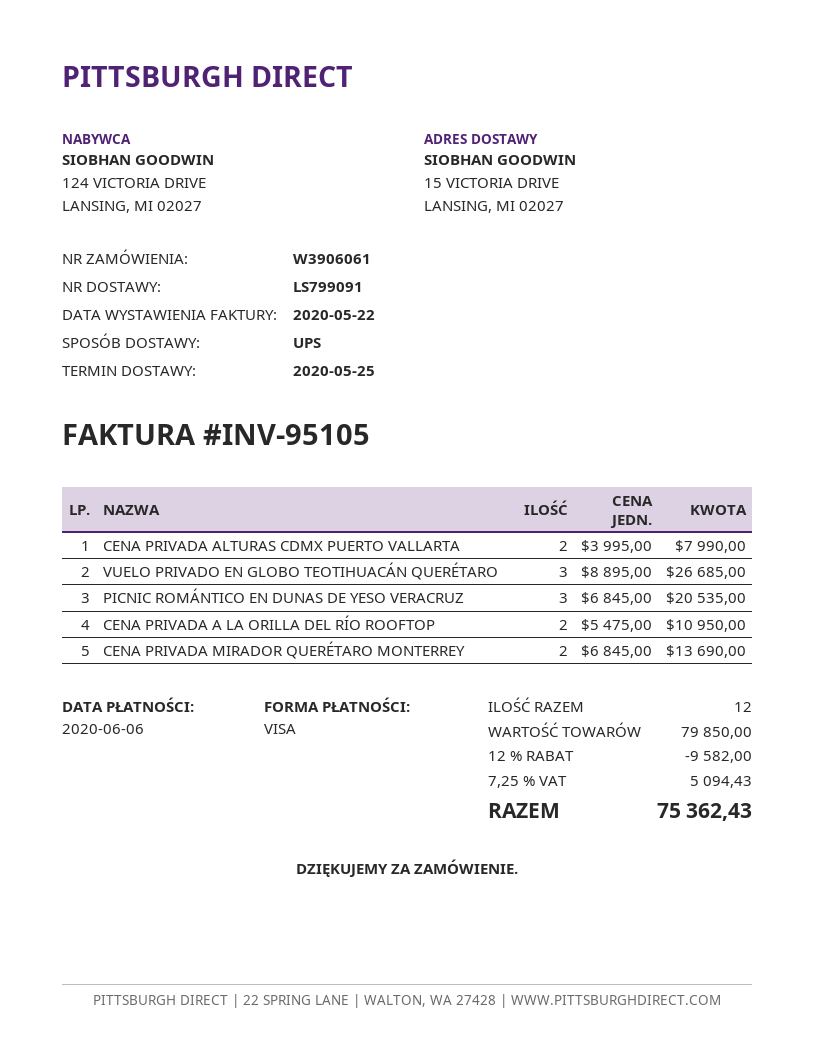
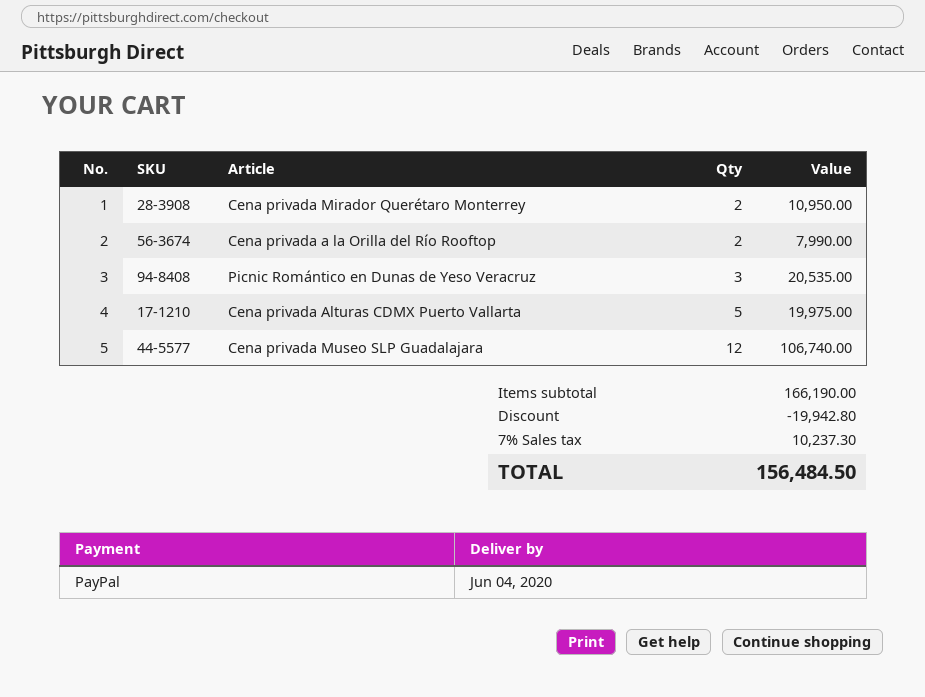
delivery date: 2020-05-25 -> 2020-06-04
payment method: Visa -> PayPal
CENA PRIVADA ALTURAS CDMX PUERTO VALLARTA: 2 for 7990.00 -> 5 for 19975.00
VUELO PRIVADO EN GLOBO TEOTIHUACÁN QUERÉTARO: 3 for 26685.00 -> none
CENA PRIVADA A LA ORILLA DEL RÍO ROOFTOP: 2 for 10950.00 -> 2 for 7990.00
CENA PRIVADA MIRADOR QUERÉTARO MONTERREY: 2 for 13690.00 -> 2 for 10950.00
Cena privada Museo SLP Guadalajara: none -> 12 for 106740.00
subtotal: 79850.00 -> 166190.00
discount: 9582.00 -> 19942.80
tax: 7.25% = 5094.43 -> 7% = 10237.30
total: 75362.43 -> 156484.50

